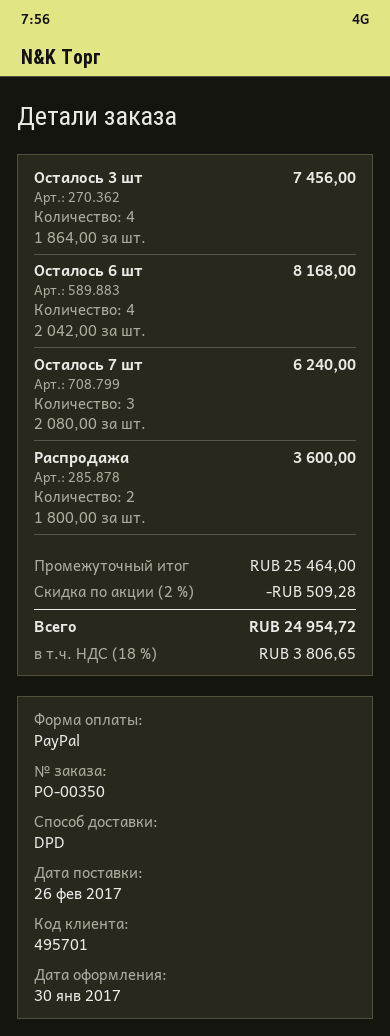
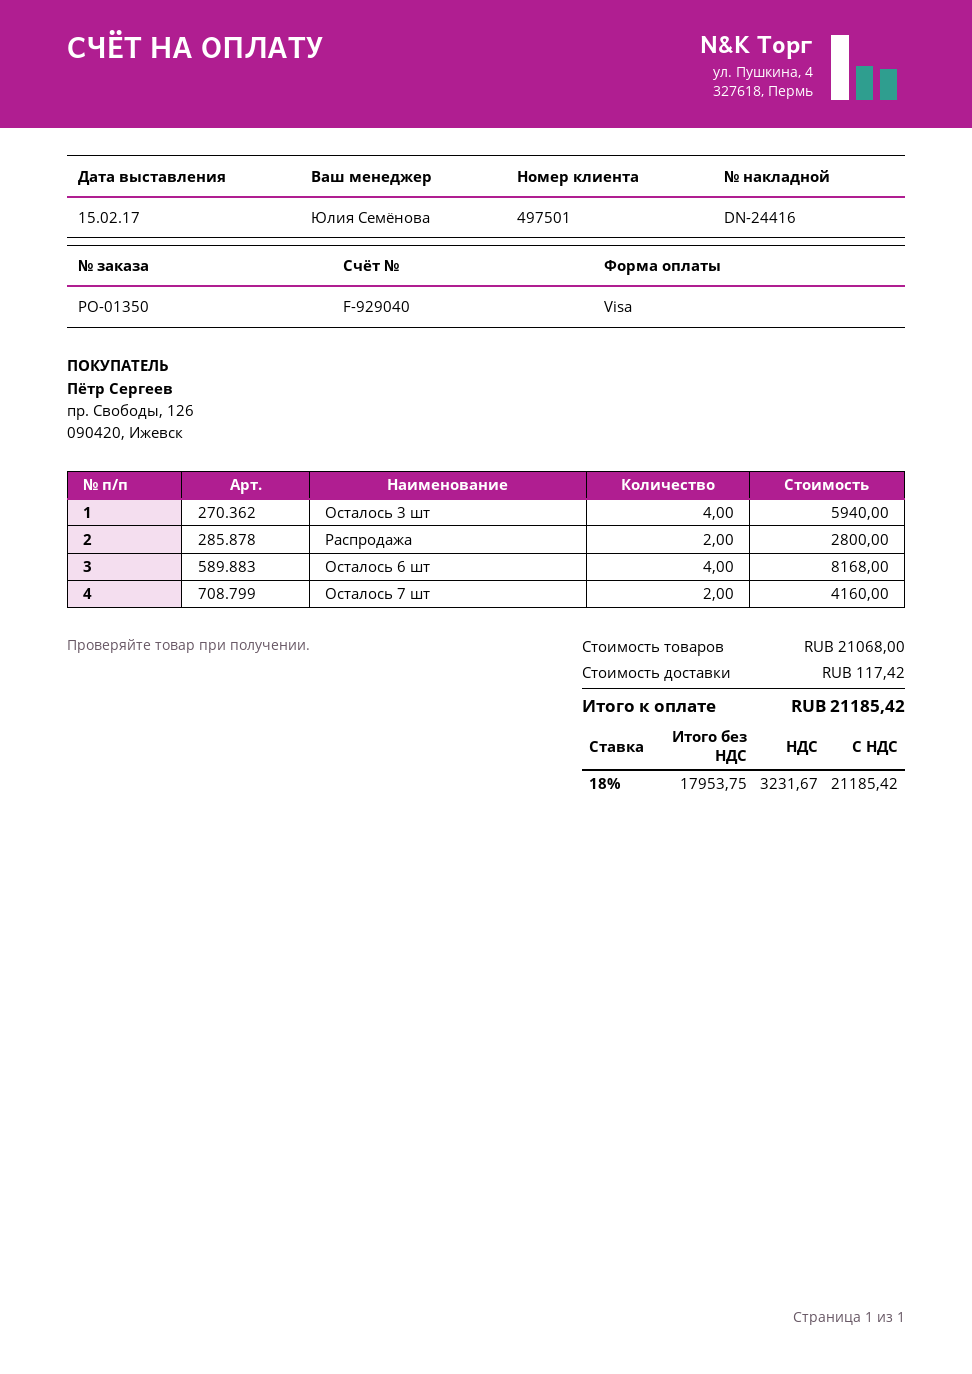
order number: PO-00350 -> PO-01350
customer number: 495701 -> 497501
payment method: PayPal -> Visa
Осталось 3 шт: 4 for 7456.00 -> 4 for 5940.00
Осталось 7 шт: 3 for 6240.00 -> 2 for 4160.00
Распродажа: 2 for 3600.00 -> 2 for 2800.00
subtotal: 25464.00 -> 21068.00
discount: 2% = 509.28 -> none
shipping: none -> 117.42
tax: 18% = 3806.65 -> 18% = 3231.67
total: 24954.72 -> 21185.42

